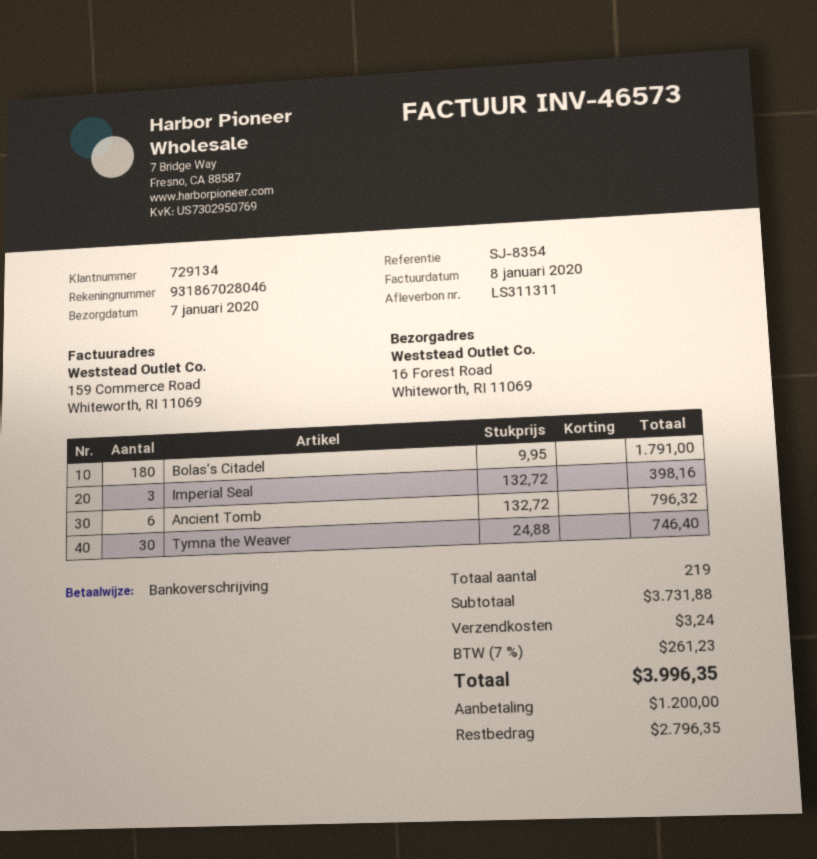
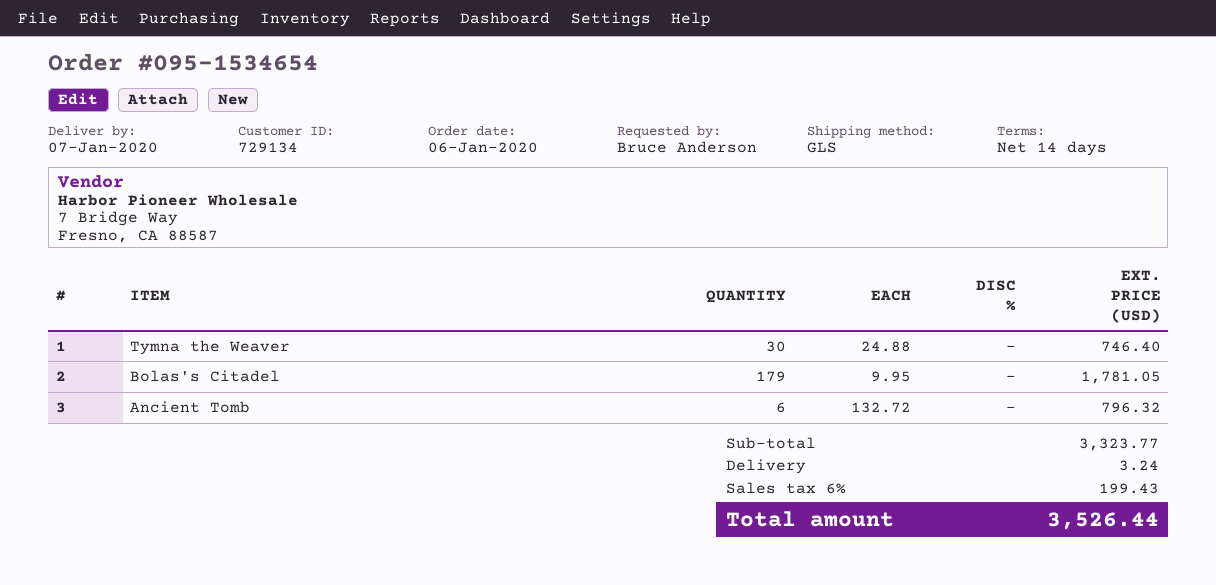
Bolas's Citadel: 180 x 9.95 = 1791.00 -> 179 x 9.95 = 1781.05
Imperial Seal: 3 x 132.72 = 398.16 -> none
subtotal: 3731.88 -> 3323.77
tax: 7% = 261.23 -> 6% = 199.43
total: 3996.35 -> 3526.44

